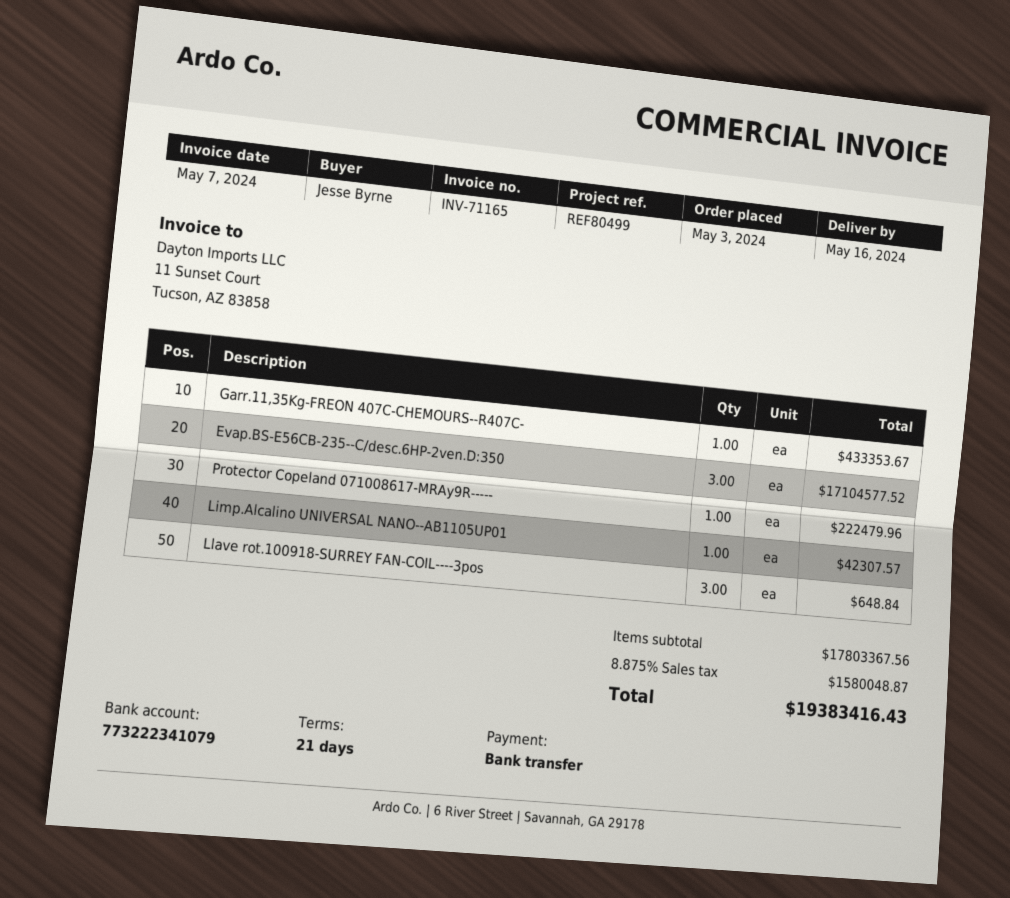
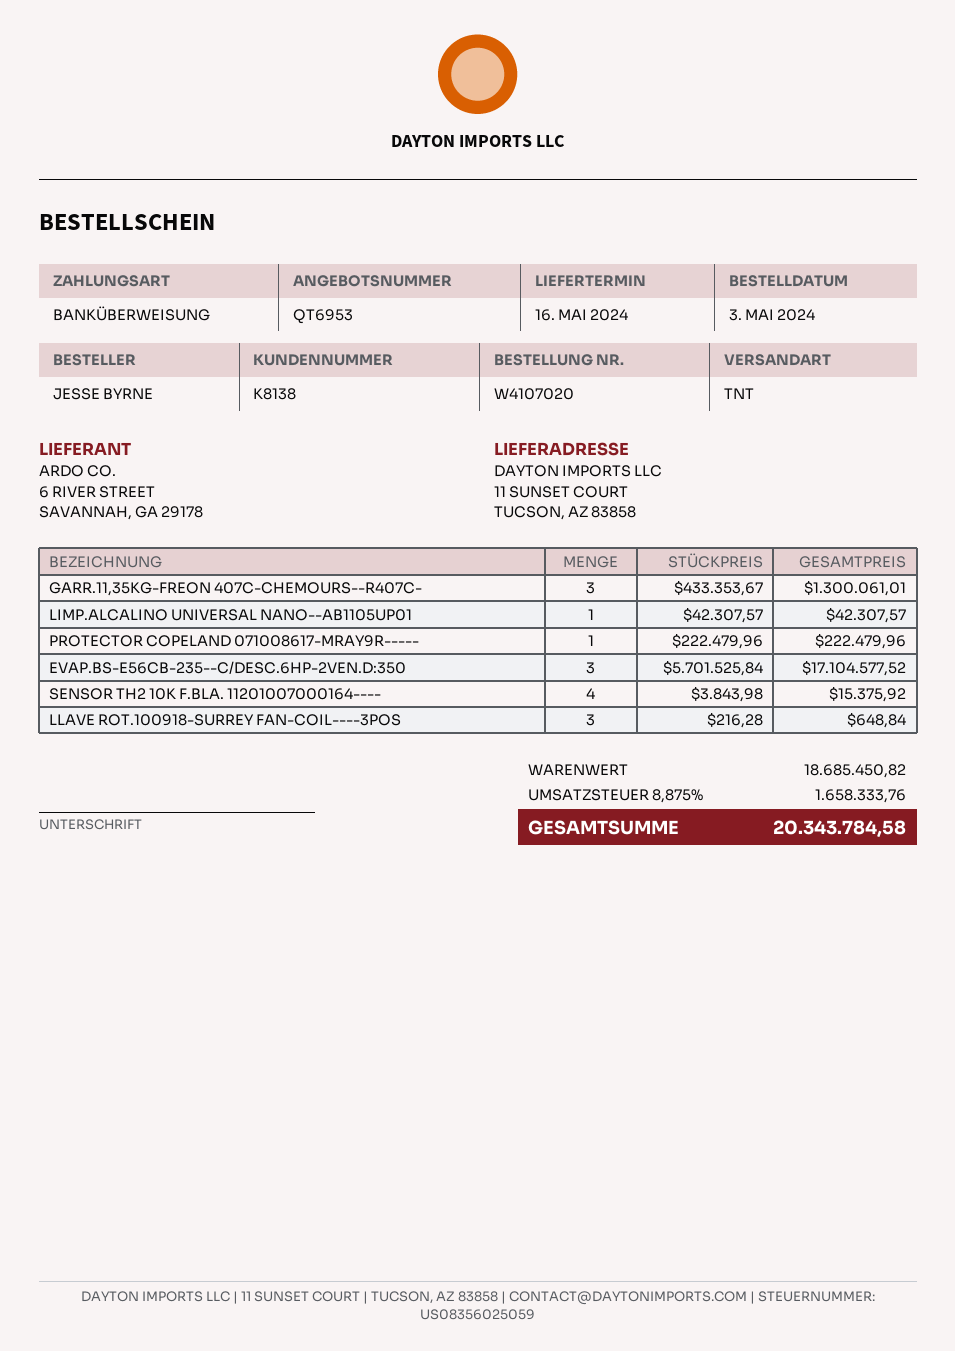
Garr.11,35Kg-FREON 407C-CHEMOURS--R407C-: 1 for 433353.67 -> 3 for 1300061.01
SENSOR TH2 10K F.BLA. 11201007000164----: none -> 4 for 15375.92
subtotal: 17803367.56 -> 18685450.82
tax: 8.875% = 1580048.87 -> 8.875% = 1658333.76
total: 19383416.43 -> 20343784.58

